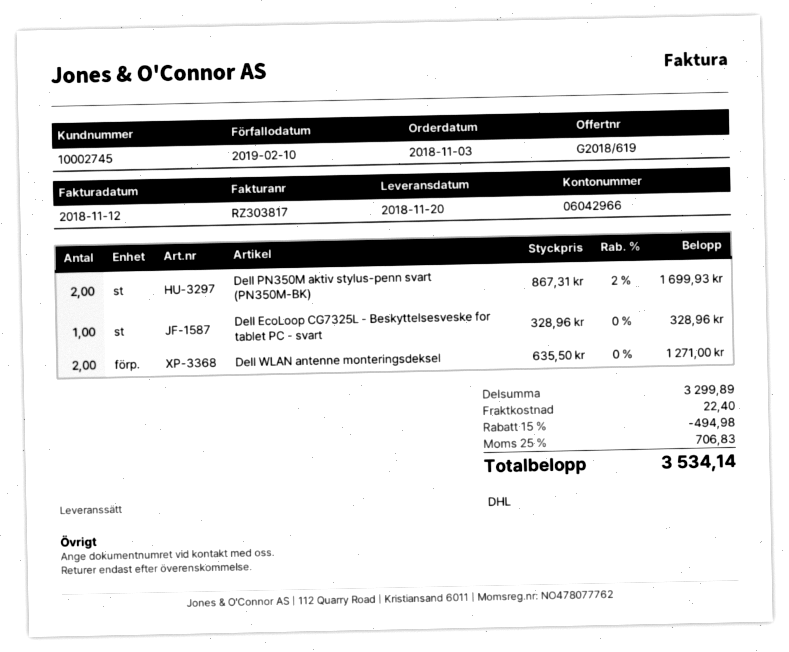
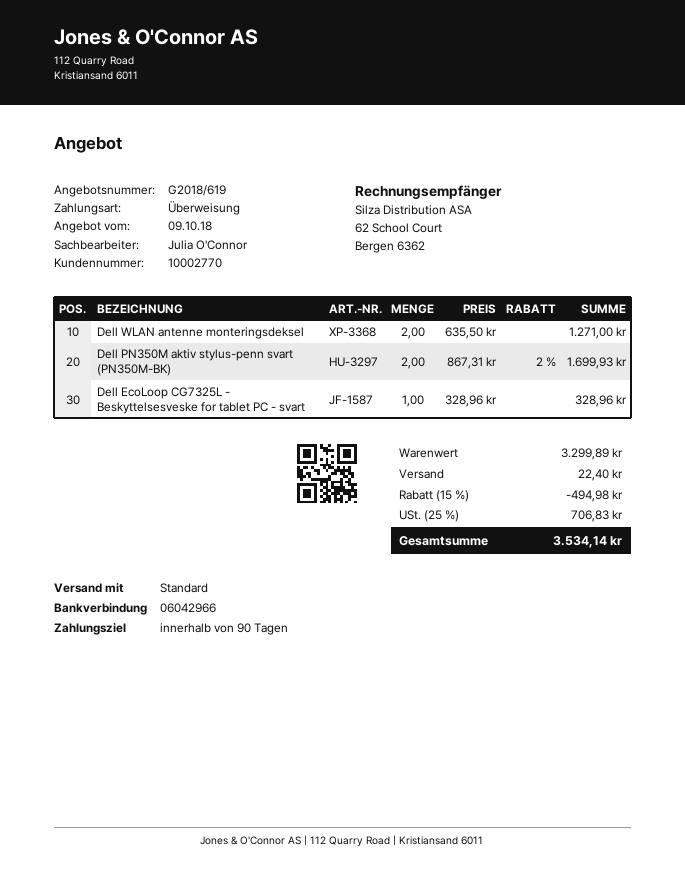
customer number: 10002745 -> 10002770
shipping method: DHL -> standard

